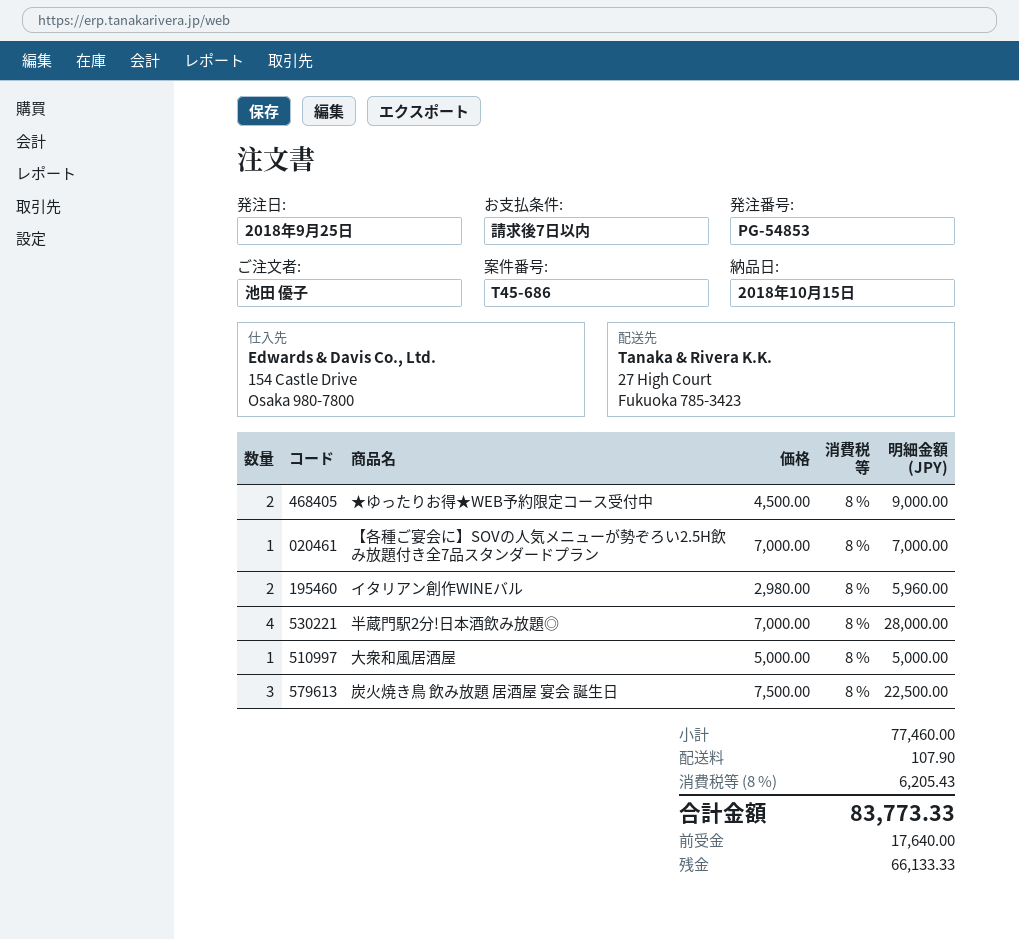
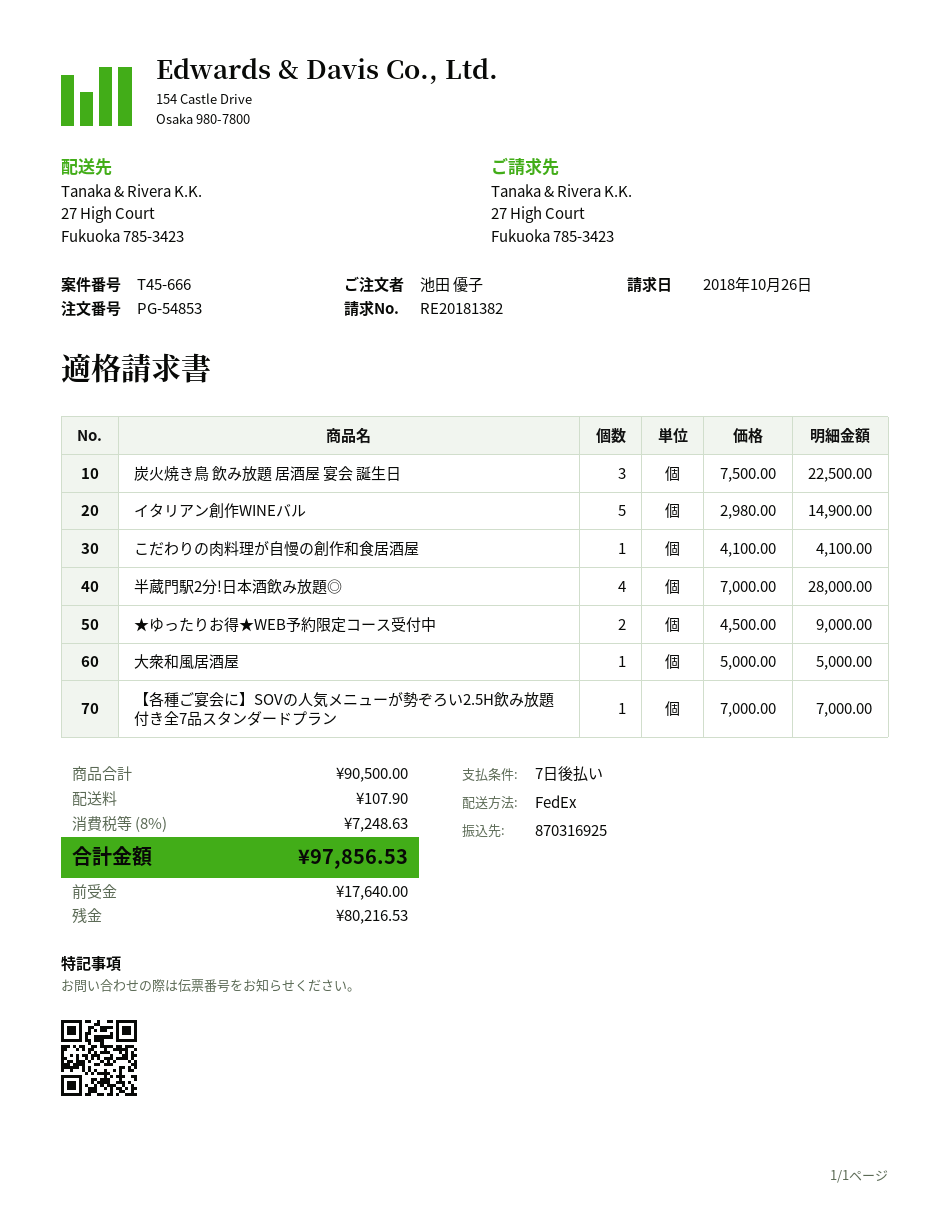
reference: T45-686 -> T45-666
イタリアン創作WINEバル: 2 x 2980.00 = 5960.00 -> 5 x 2980.00 = 14900.00
こだわりの肉料理が自慢の創作和食居酒屋: none -> 1 x 4100.00 = 4100.00
subtotal: 77460.00 -> 90500.00
tax: 8% = 6205.43 -> 8% = 7248.63
total: 83773.33 -> 97856.53
balance: 66133.33 -> 80216.53

